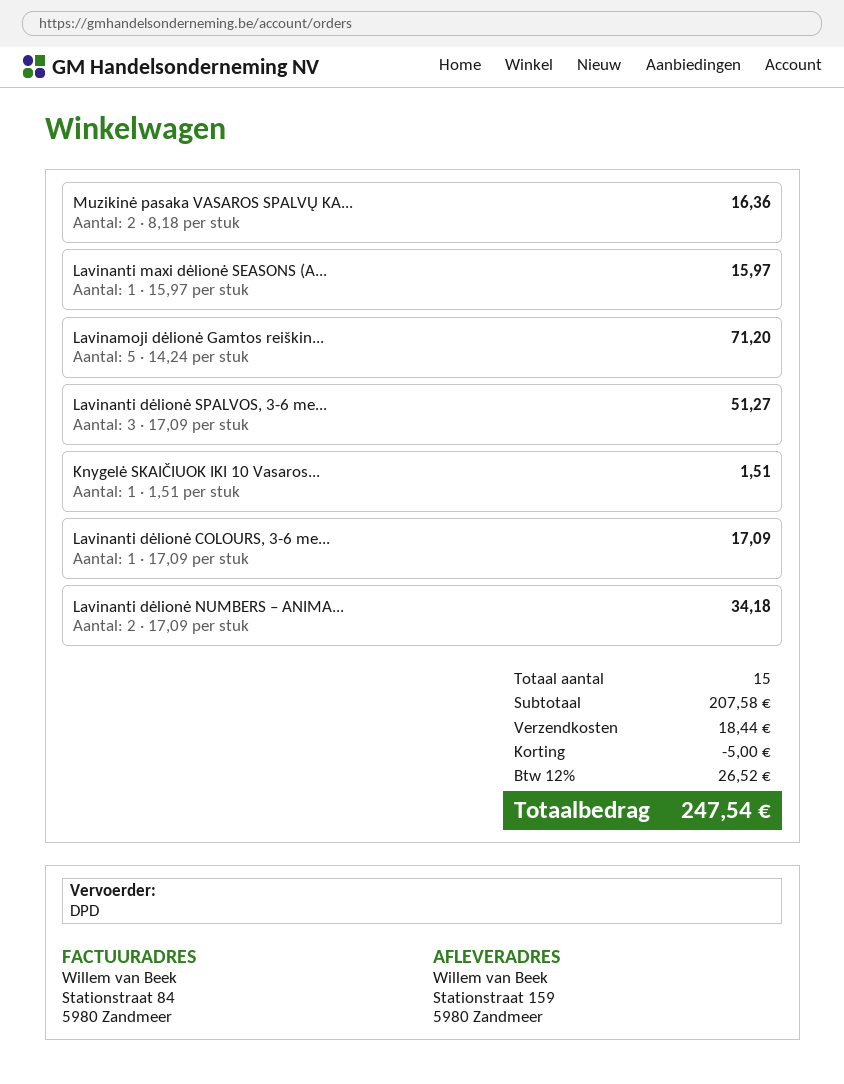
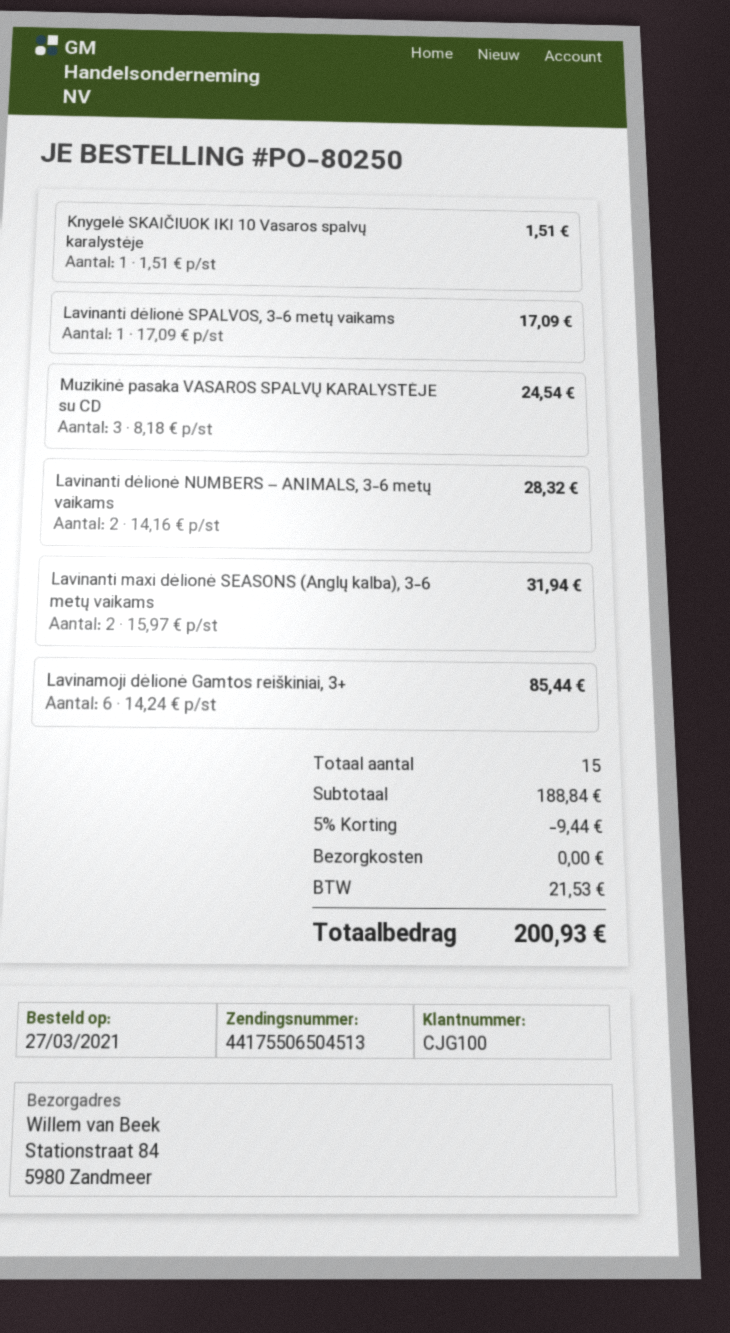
ship to: Stationstraat 159, 5980 Zandmeer -> Stationstraat 84, 5980 Zandmeer
Muzikinė pasaka VASAROS SPALVŲ KA...: 2 x 8.18 = 16.36 -> 3 x 8.18 = 24.54
Lavinanti maxi dėlionė SEASONS (A...: 1 x 15.97 = 15.97 -> 2 x 15.97 = 31.94
Lavinamoji dėlionė Gamtos reiškin...: 5 x 14.24 = 71.20 -> 6 x 14.24 = 85.44
Lavinanti dėlionė SPALVOS, 3-6 me...: 3 x 17.09 = 51.27 -> 1 x 17.09 = 17.09
Lavinanti dėlionė COLOURS, 3-6 me...: 1 x 17.09 = 17.09 -> none
Lavinanti dėlionė NUMBERS – ANIMA...: 2 x 17.09 = 34.18 -> 2 x 14.16 = 28.32
subtotal: 207.58 -> 188.84
discount: 5.00 -> 9.44
shipping: 18.44 -> 0.00
tax: 26.52 -> 21.53
total: 247.54 -> 200.93

